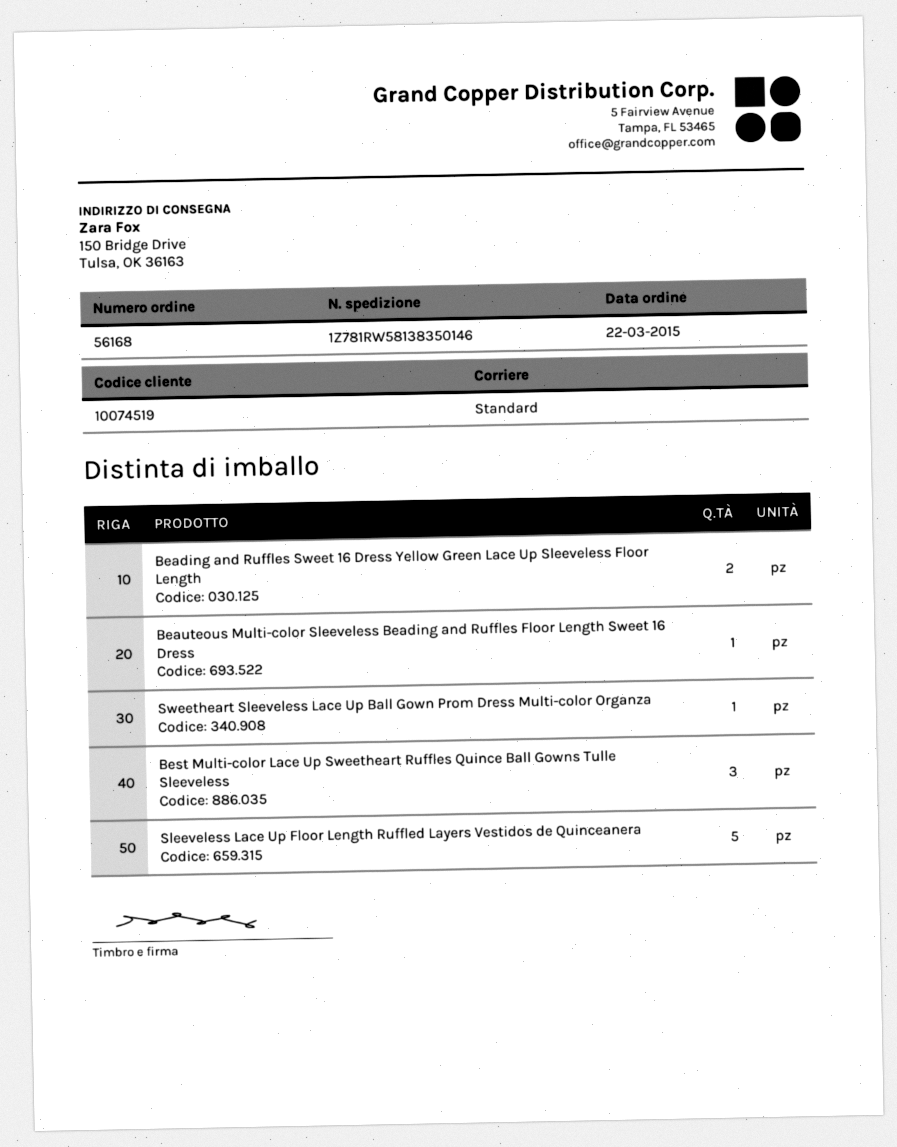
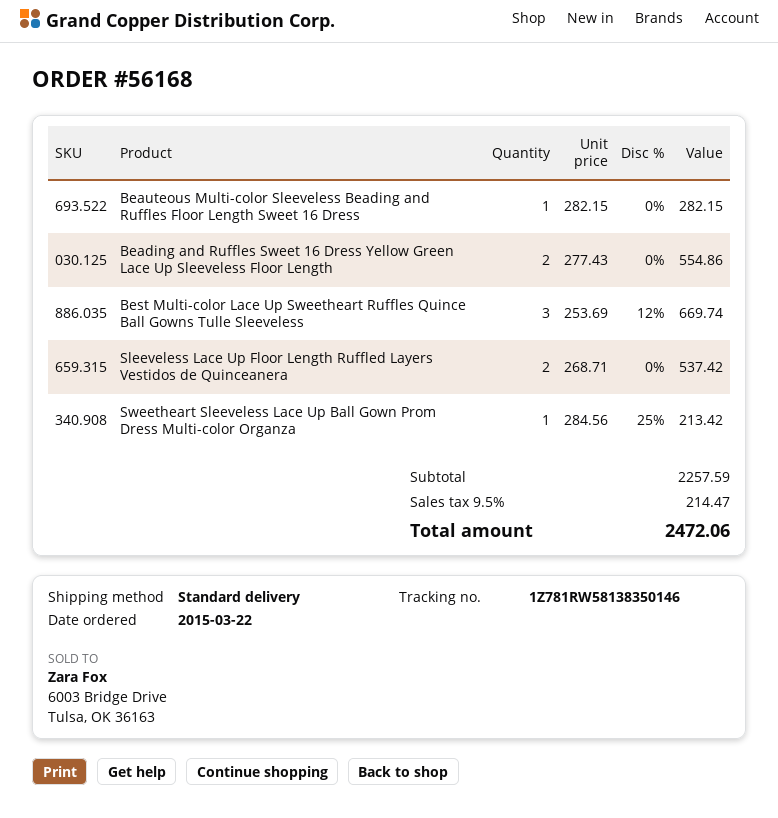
Sleeveless Lace Up Floor Length Ruffled Layers Vestidos de Quinceanera: 5 -> 2

